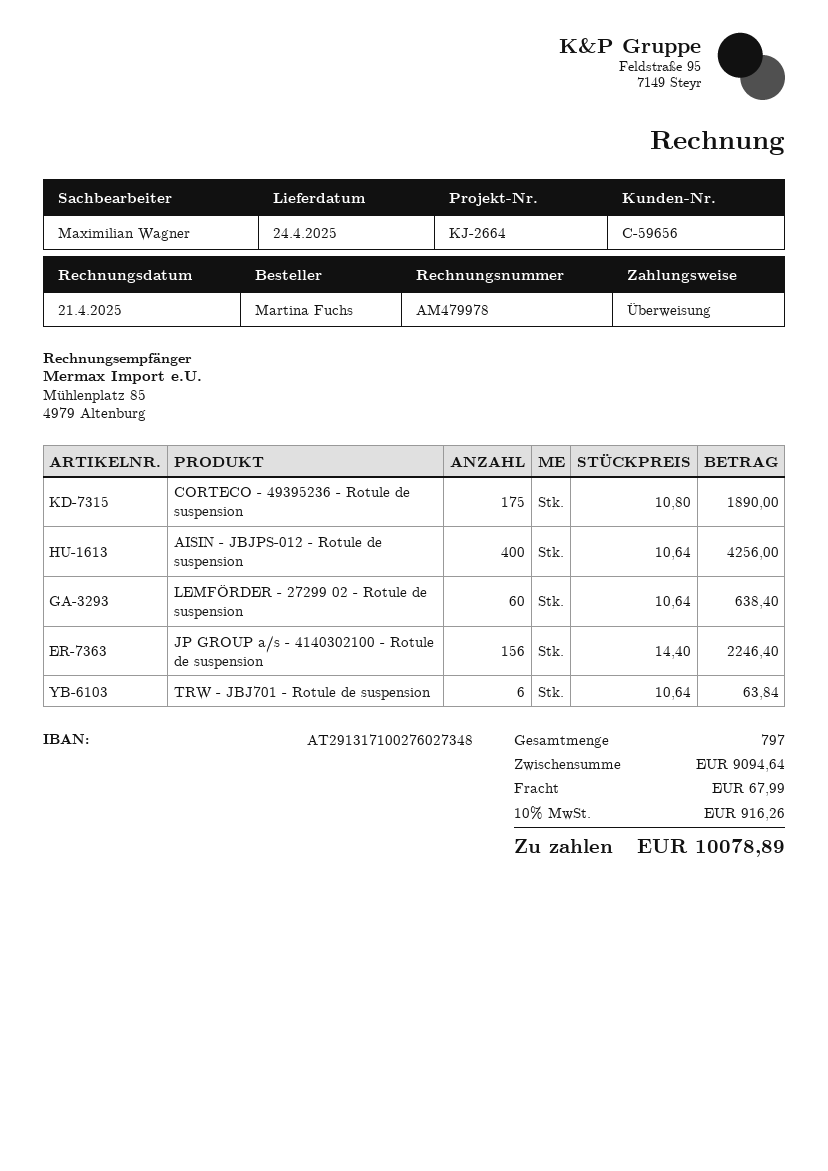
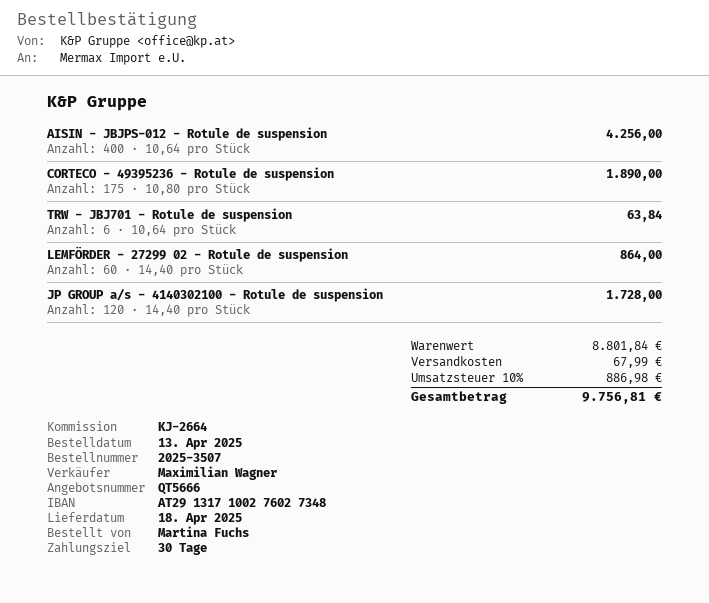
delivery date: 2025-04-24 -> 2025-04-18
LEMFÖRDER - 27299 02 - Rotule de suspension: 60 x 10.64 = 638.40 -> 60 x 14.40 = 864.00
JP GROUP a/s - 4140302100 - Rotule de suspension: 156 x 14.40 = 2246.40 -> 120 x 14.40 = 1728.00
subtotal: 9094.64 -> 8801.84
tax: 10% = 916.26 -> 10% = 886.98
total: 10078.89 -> 9756.81

